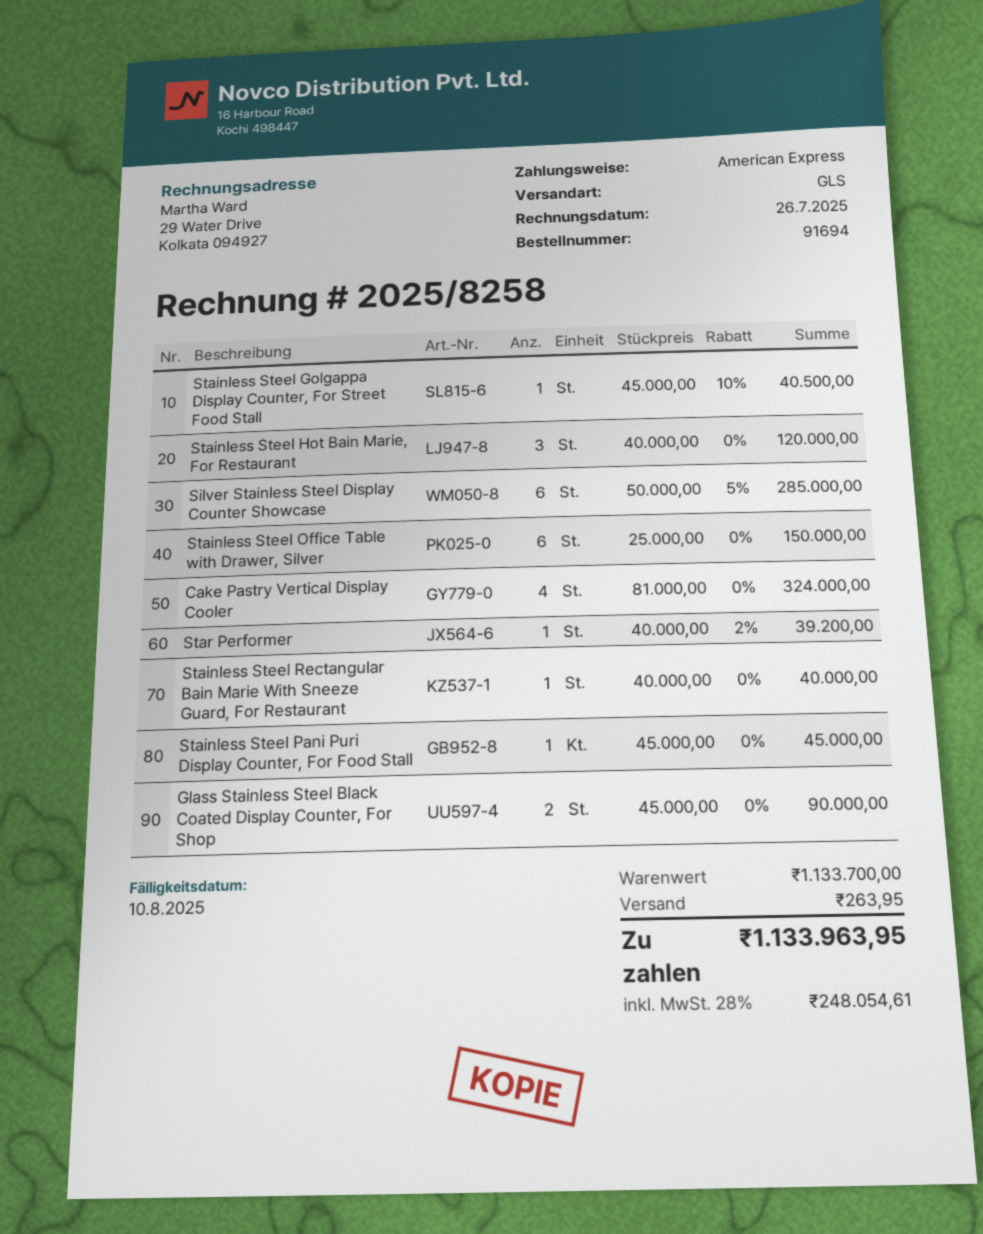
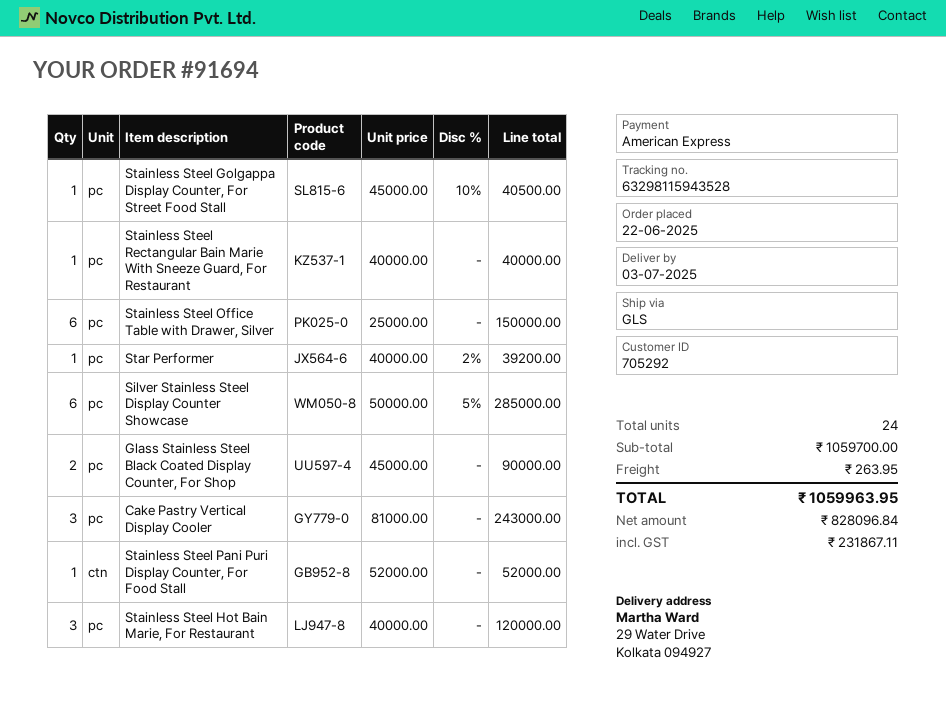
Cake Pastry Vertical Display Cooler: 4 x 81000.00 = 324000.00 -> 3 x 81000.00 = 243000.00
Stainless Steel Pani Puri Display Counter, For Food Stall: 1 x 45000.00 = 45000.00 -> 1 x 52000.00 = 52000.00
subtotal: 1133700.00 -> 1059700.00
tax: 248054.61 -> 231867.11
total: 1133963.95 -> 1059963.95

